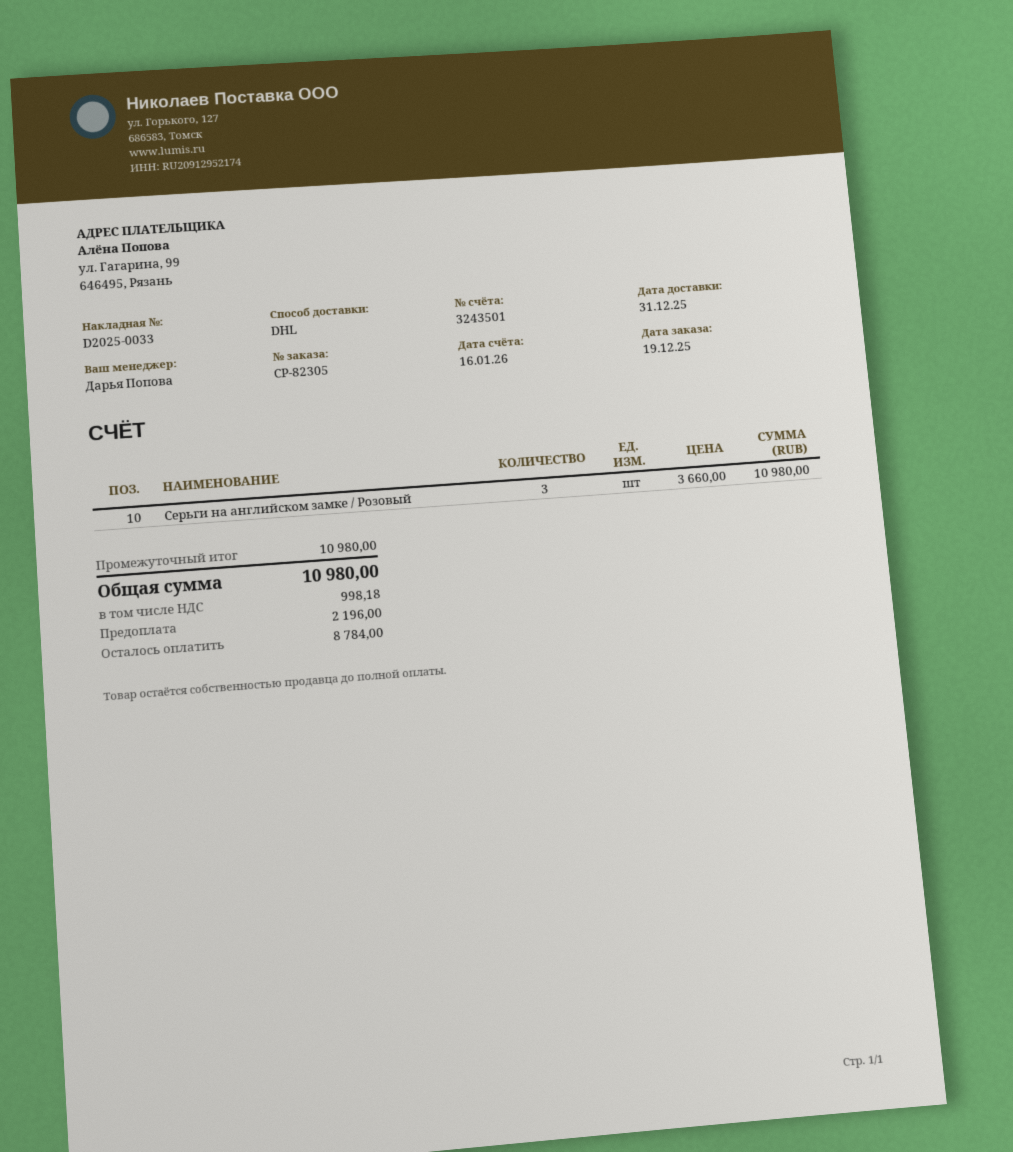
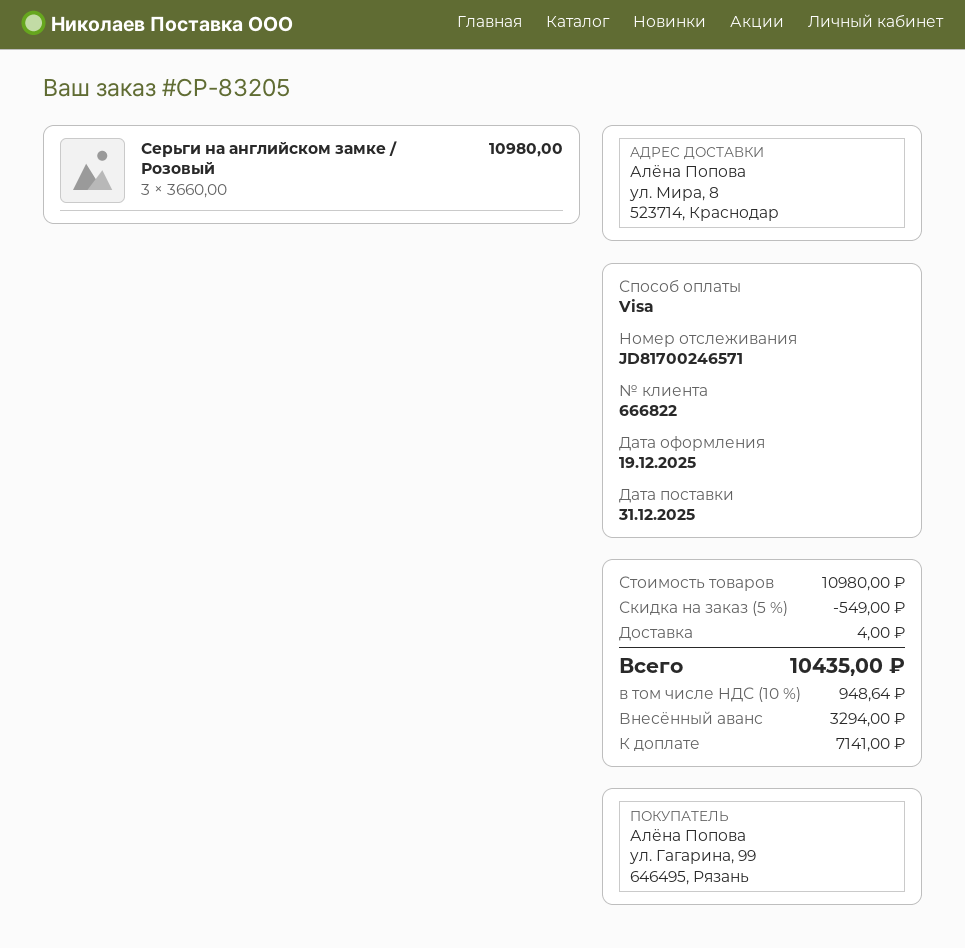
order number: CP-82305 -> CP-83205
discount: none -> 5% = 549.00
shipping: none -> 4.00
tax: 998.18 -> 948.64
total: 10980.00 -> 10435.00
deposit: 2196.00 -> 3294.00
balance: 8784.00 -> 7141.00

